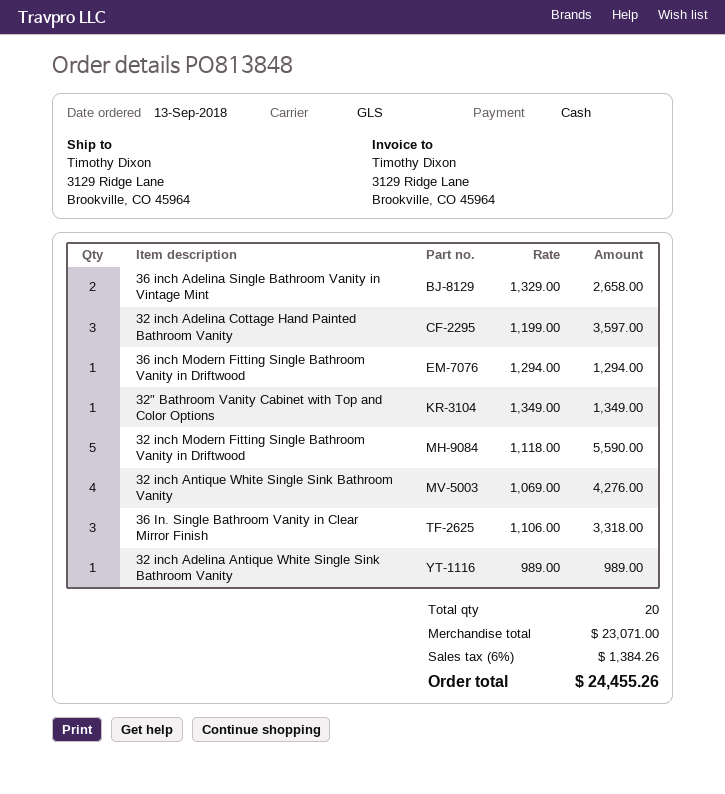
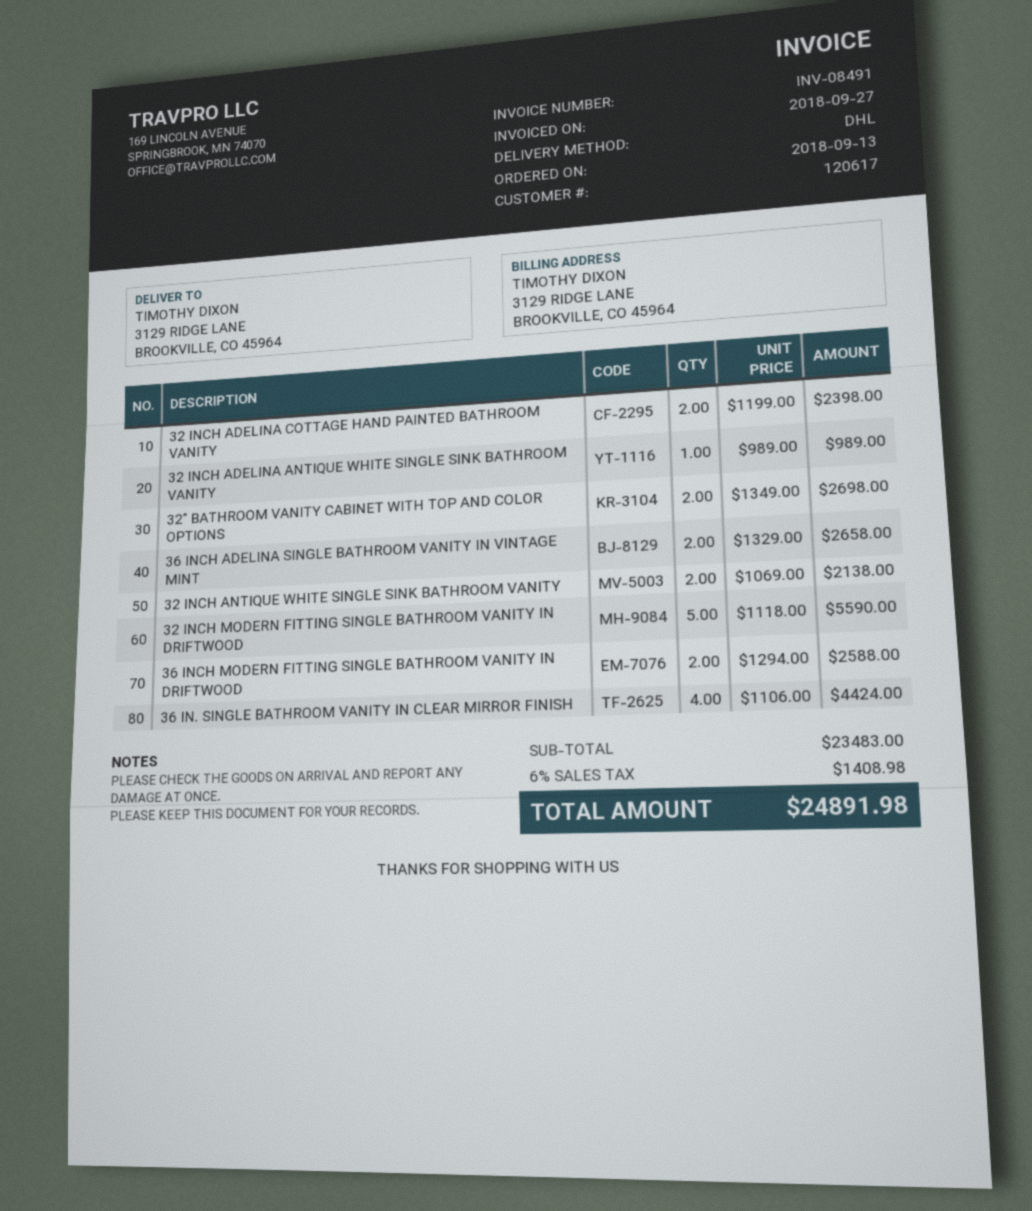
shipping method: GLS -> DHL
32 inch Adelina Cottage Hand Painted Bathroom Vanity: 3 x 1199.00 = 3597.00 -> 2 x 1199.00 = 2398.00
36 inch Modern Fitting Single Bathroom Vanity in Driftwood: 1 x 1294.00 = 1294.00 -> 2 x 1294.00 = 2588.00
32" Bathroom Vanity Cabinet with Top and Color Options: 1 x 1349.00 = 1349.00 -> 2 x 1349.00 = 2698.00
32 inch Antique White Single Sink Bathroom Vanity: 4 x 1069.00 = 4276.00 -> 2 x 1069.00 = 2138.00
36 In. Single Bathroom Vanity in Clear Mirror Finish: 3 x 1106.00 = 3318.00 -> 4 x 1106.00 = 4424.00
subtotal: 23071.00 -> 23483.00
tax: 6% = 1384.26 -> 6% = 1408.98
total: 24455.26 -> 24891.98

